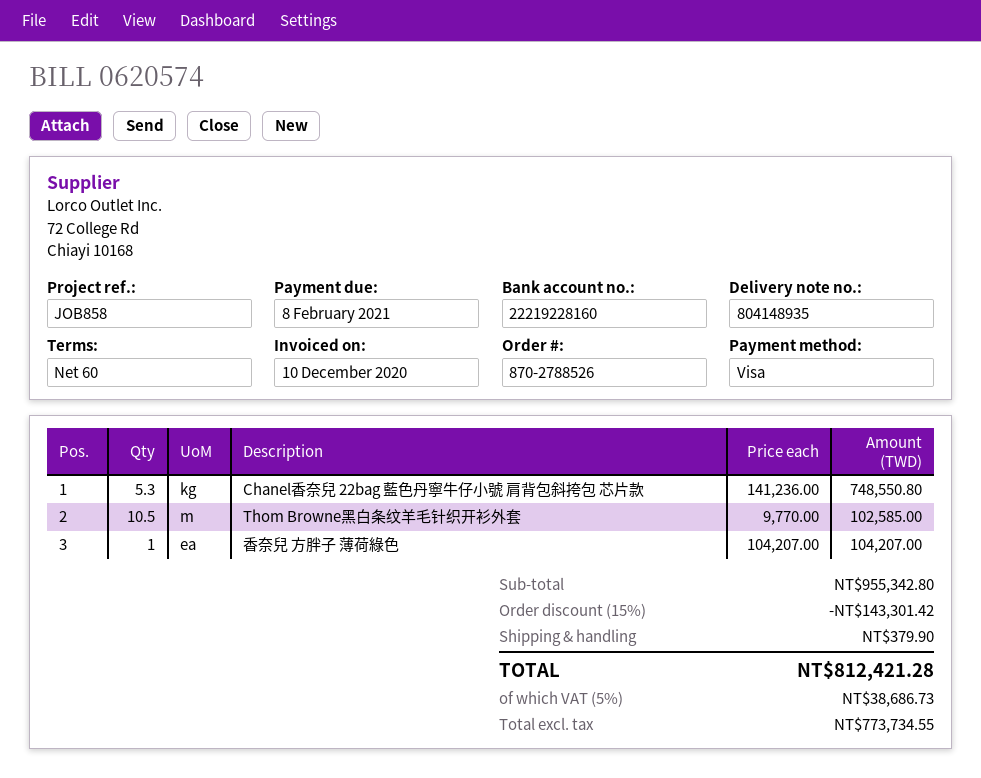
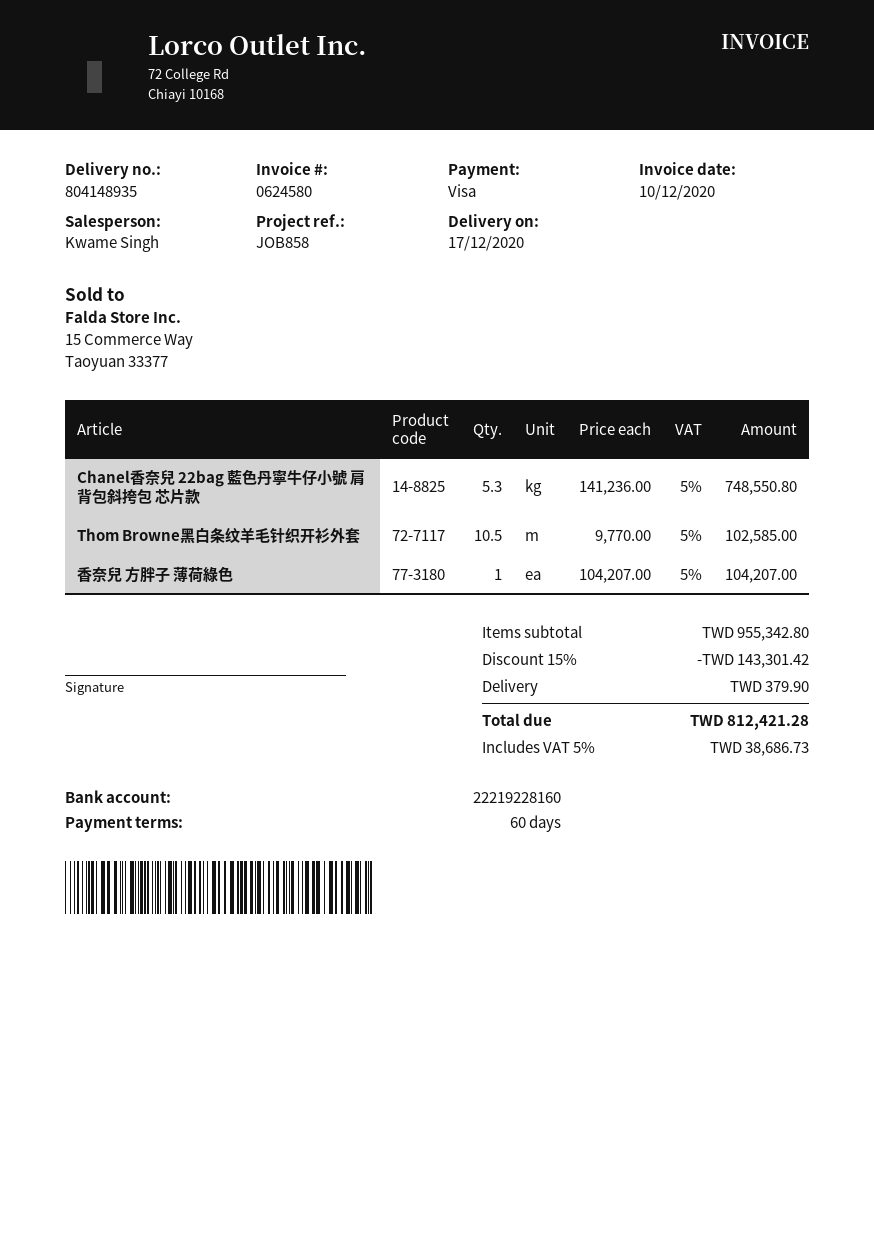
invoice number: 0620574 -> 0624580

